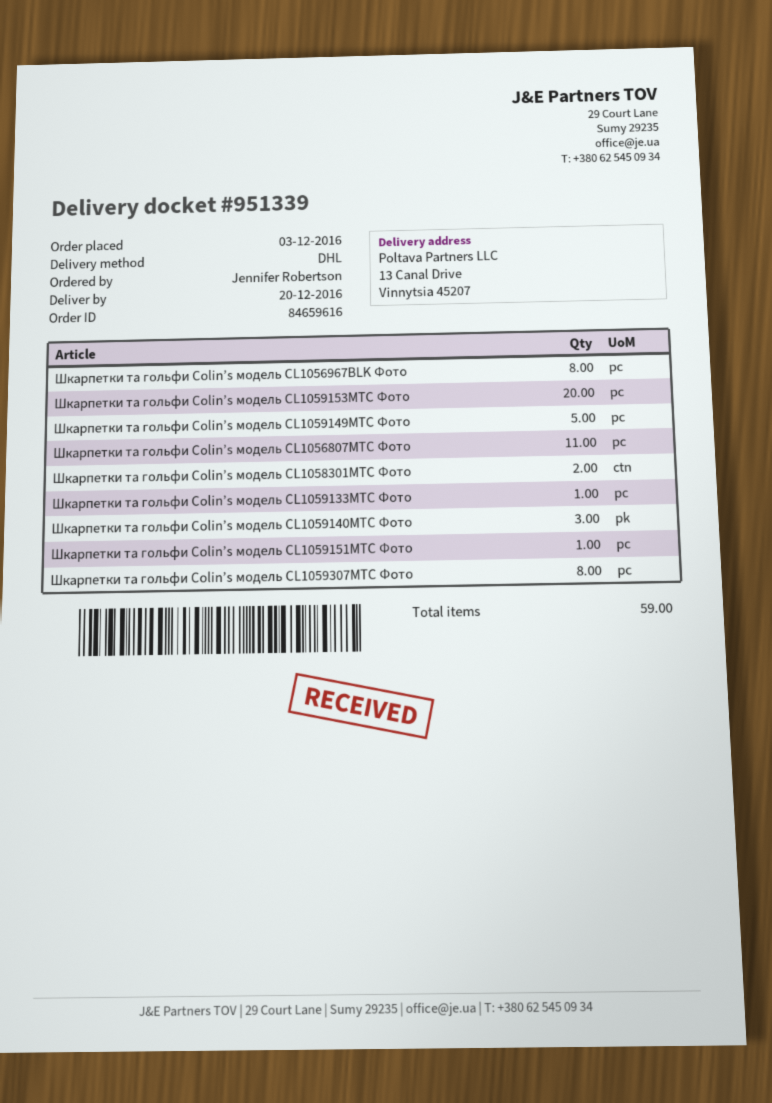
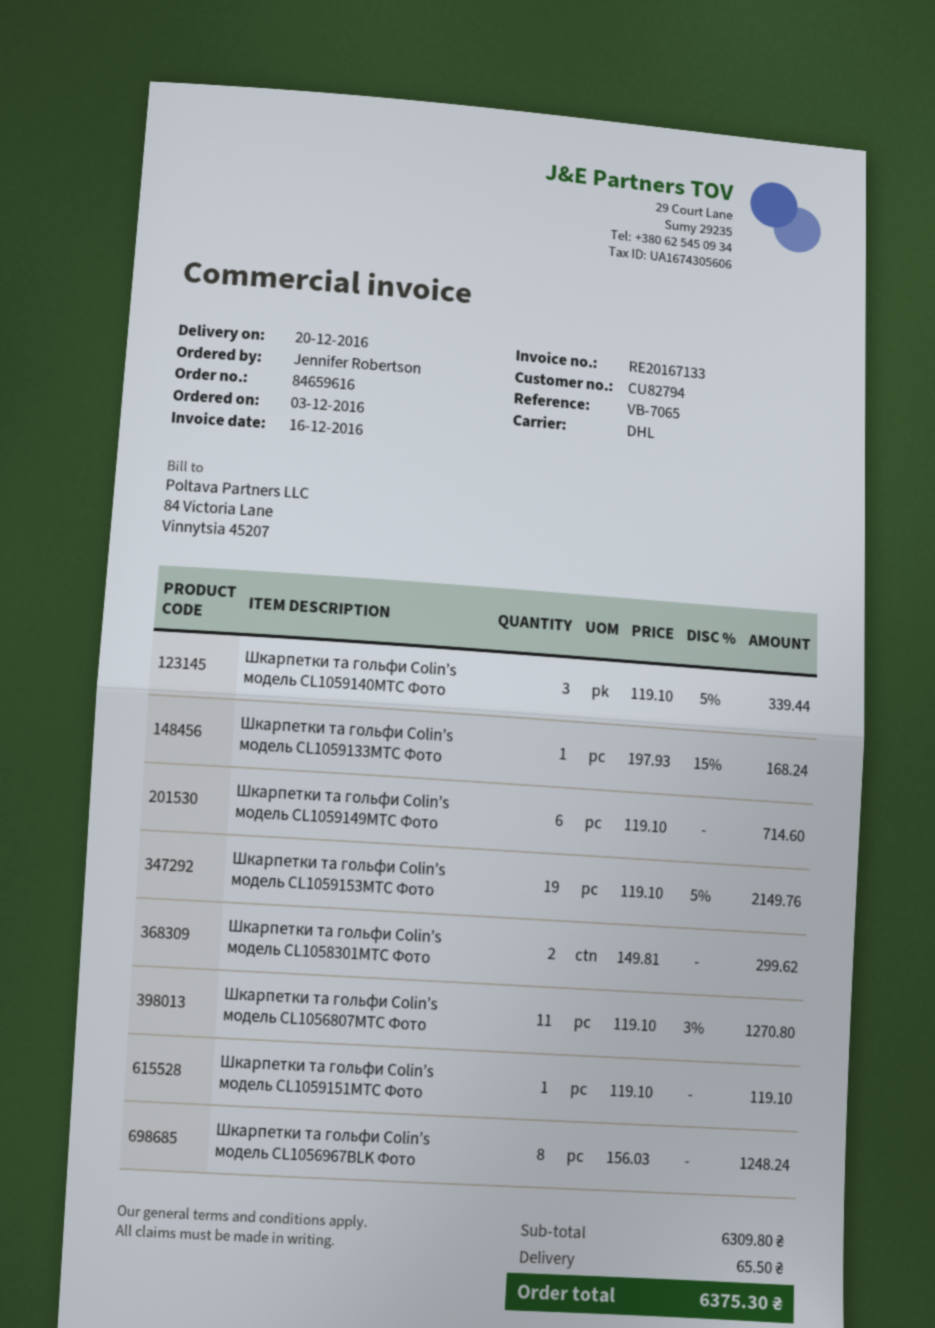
Шкарпетки та гольфи Colin’s модель CL1059153MTC Фото: 20 -> 19
Шкарпетки та гольфи Colin’s модель CL1059149MTC Фото: 5 -> 6
Шкарпетки та гольфи Colin’s модель CL1059307MTC Фото: 8 -> none

